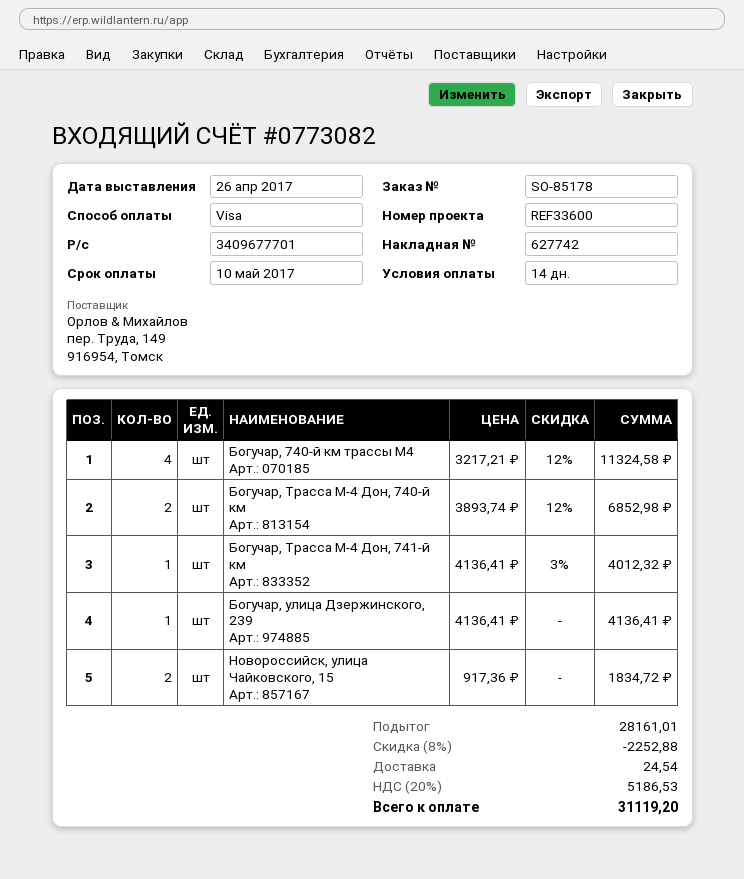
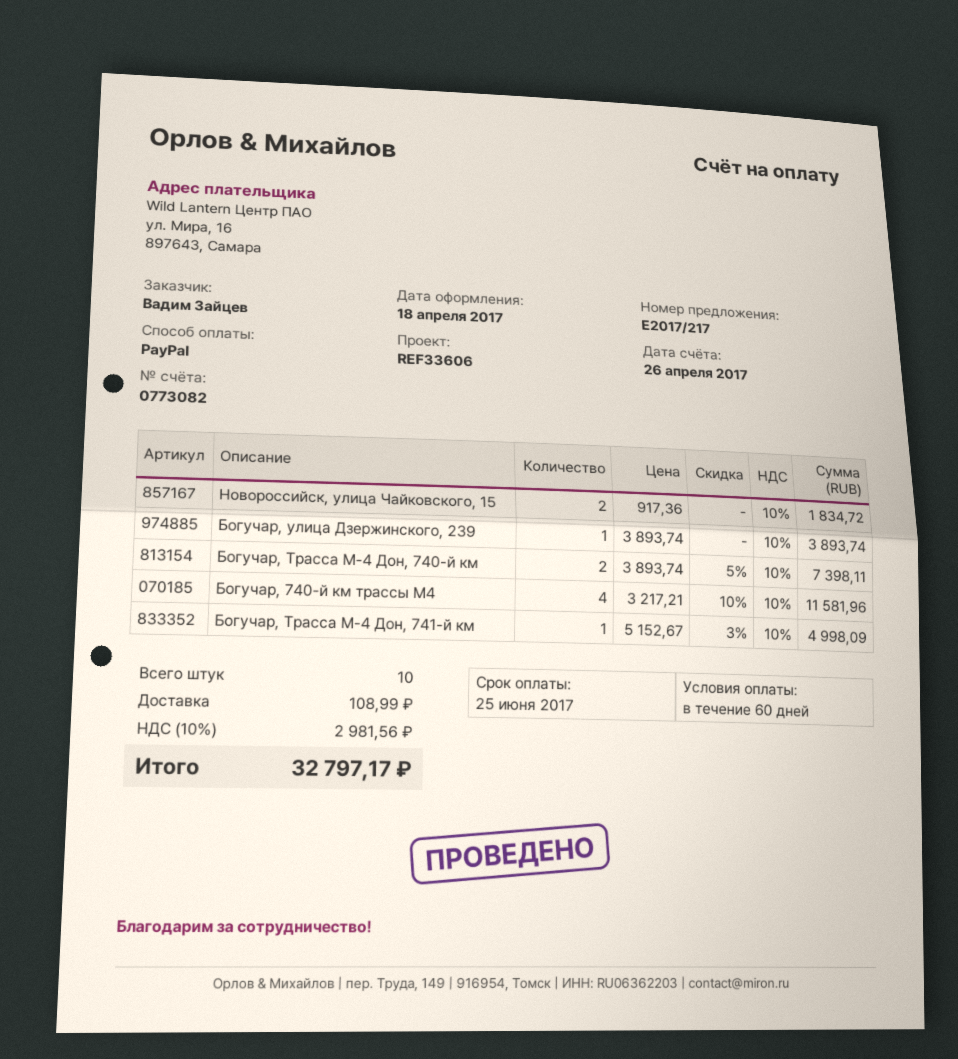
payment terms: 14 days -> 60 days
due date: 2017-05-10 -> 2017-06-25
reference: REF33600 -> REF33606
payment method: Visa -> PayPal
Богучар, 740-й км трассы М4: 4 x 3217.21 - 12% = 11324.58 -> 4 x 3217.21 - 10% = 11581.96
Богучар, Трасса М-4 Дон, 740-й км: 2 x 3893.74 - 12% = 6852.98 -> 2 x 3893.74 - 5% = 7398.11
Богучар, Трасса М-4 Дон, 741-й км: 1 x 4136.41 - 3% = 4012.32 -> 1 x 5152.67 - 3% = 4998.09
Богучар, улица Дзержинского, 239: 1 x 4136.41 = 4136.41 -> 1 x 3893.74 = 3893.74
discount: 8% = 2252.88 -> none
shipping: 24.54 -> 108.99
tax: 20% = 5186.53 -> 10% = 2981.56
total: 31119.20 -> 32797.17

